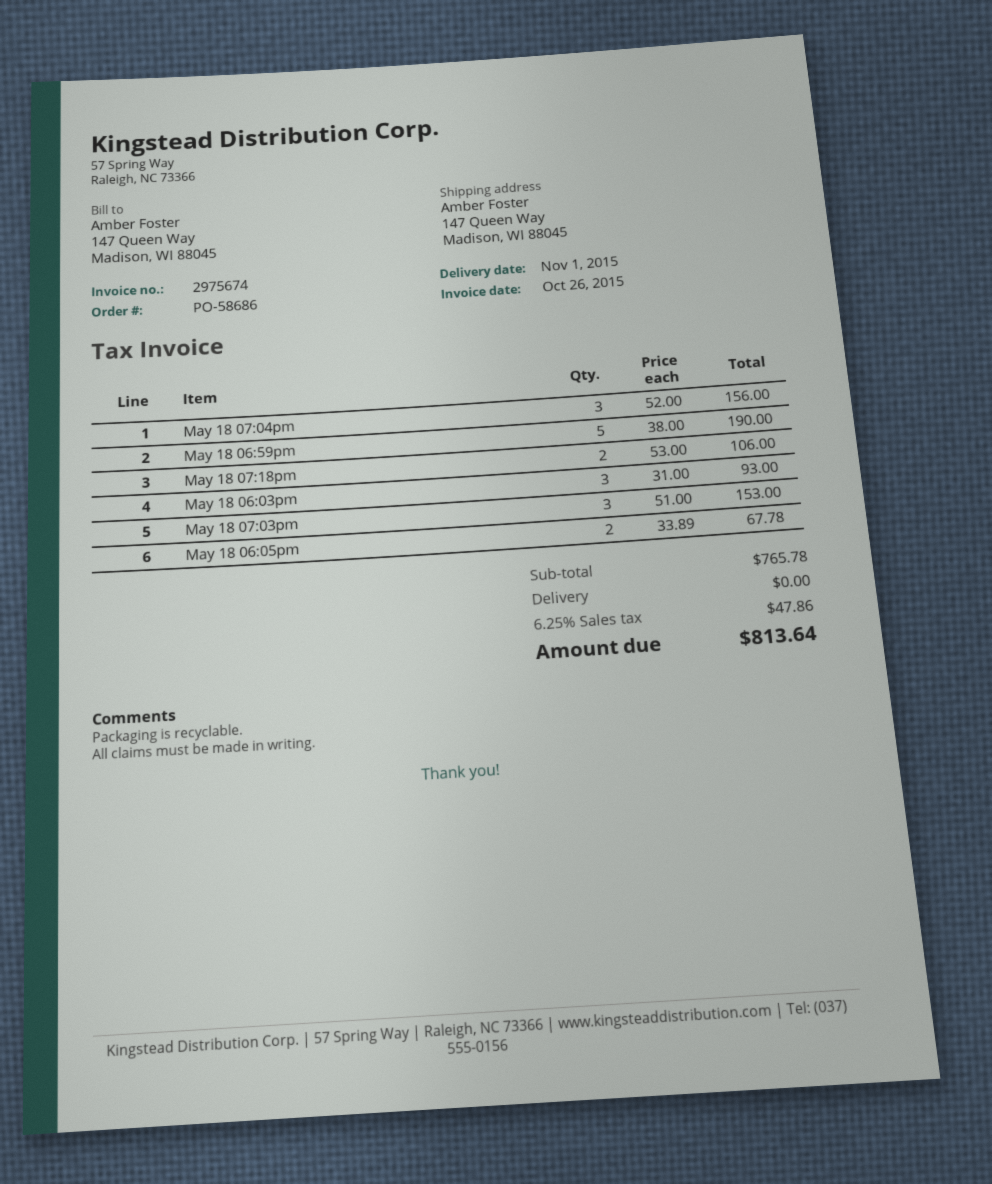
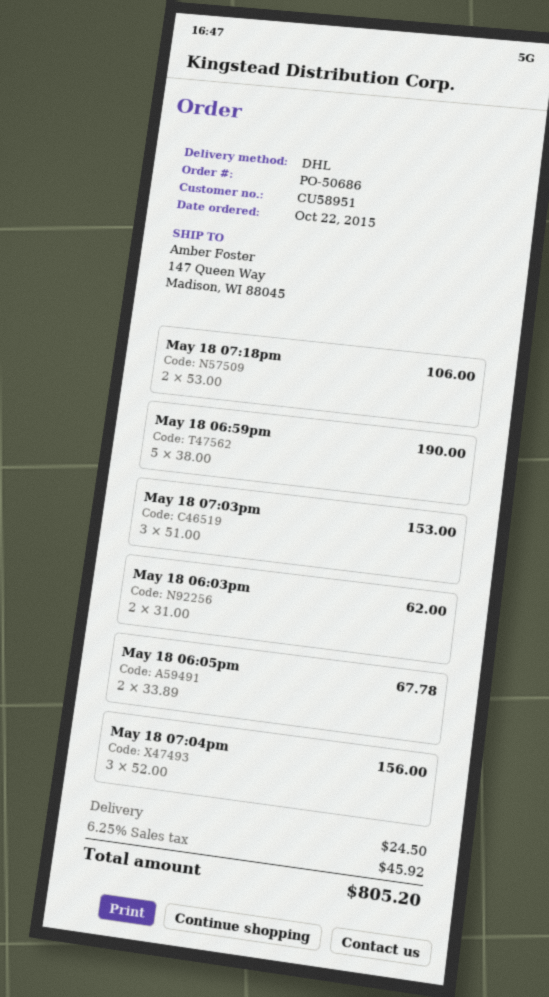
order number: PO-58686 -> PO-50686
May 18 06:03pm: 3 x 31.00 = 93.00 -> 2 x 31.00 = 62.00
shipping: 0.00 -> 24.50
tax: 6.25% = 47.86 -> 6.25% = 45.92
total: 813.64 -> 805.20

